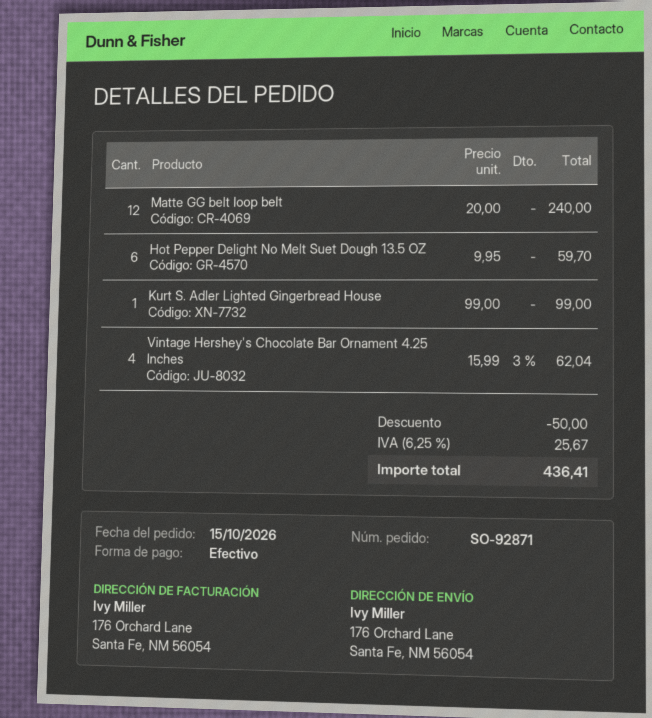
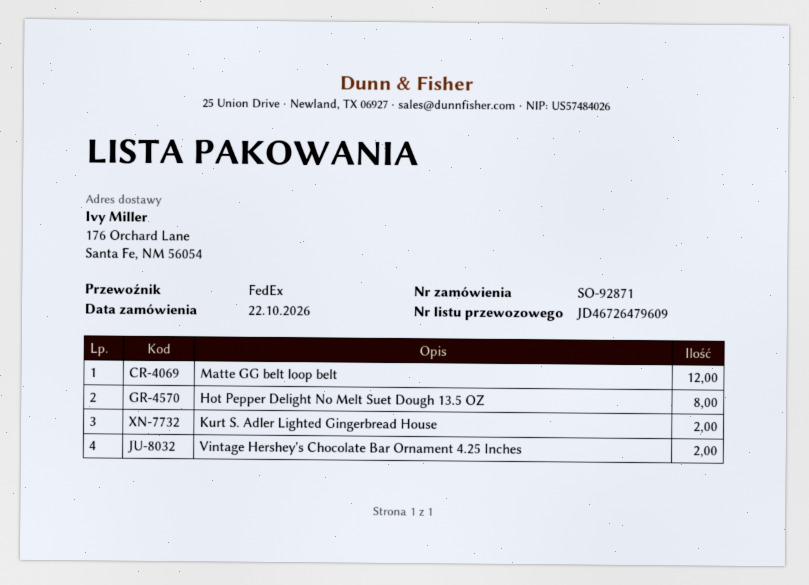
order date: 2026-10-15 -> 2026-10-22
Hot Pepper Delight No Melt Suet Dough 13.5 OZ: 6 -> 8
Kurt S. Adler Lighted Gingerbread House: 1 -> 2
Vintage Hershey's Chocolate Bar Ornament 4.25 Inches: 4 -> 2

